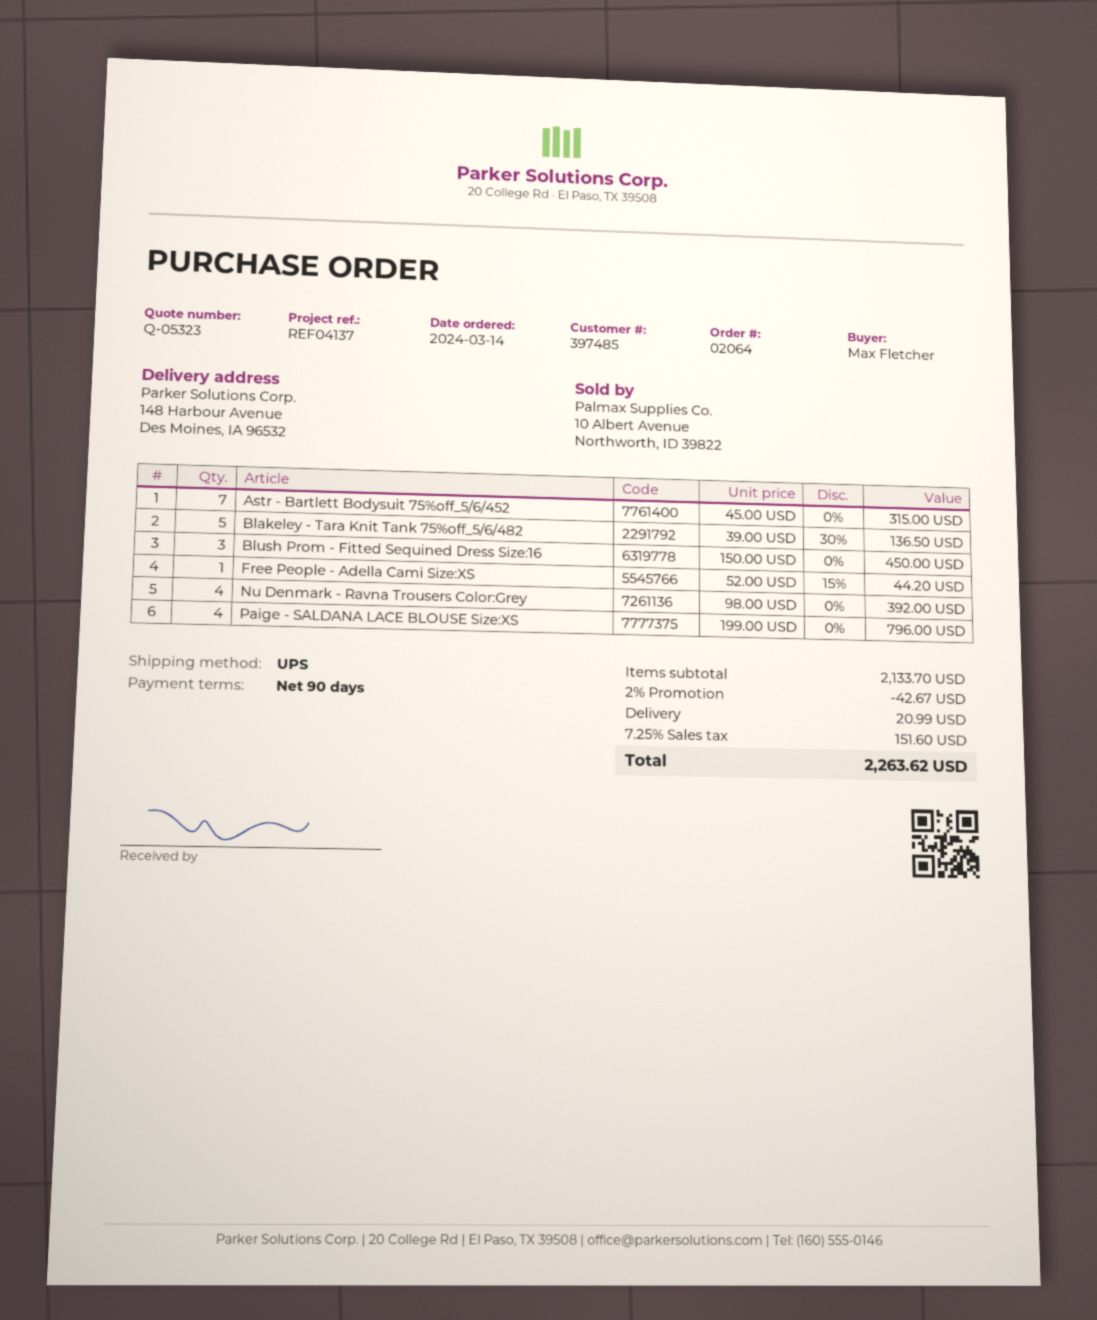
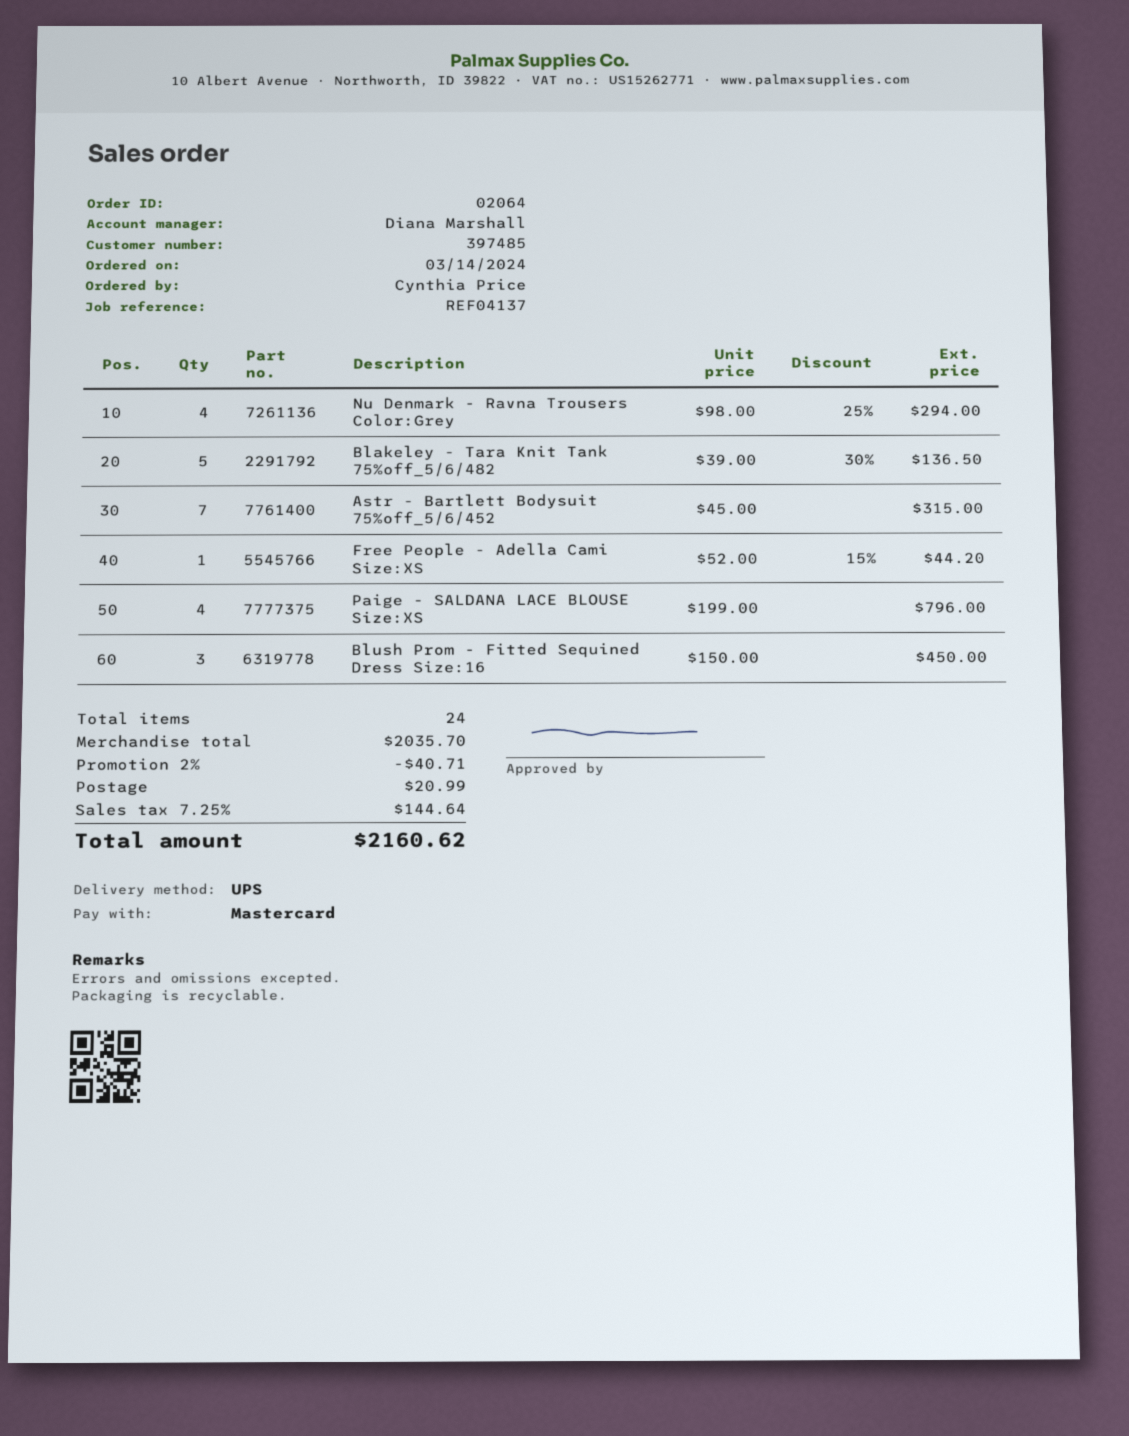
ordered by: Max Fletcher -> Cynthia Price
Nu Denmark - Ravna Trousers Color:Grey: 4 x 98.00 = 392.00 -> 4 x 98.00 - 25% = 294.00
subtotal: 2133.70 -> 2035.70
discount: 2% = 42.67 -> 2% = 40.71
tax: 7.25% = 151.60 -> 7.25% = 144.64
total: 2263.62 -> 2160.62

